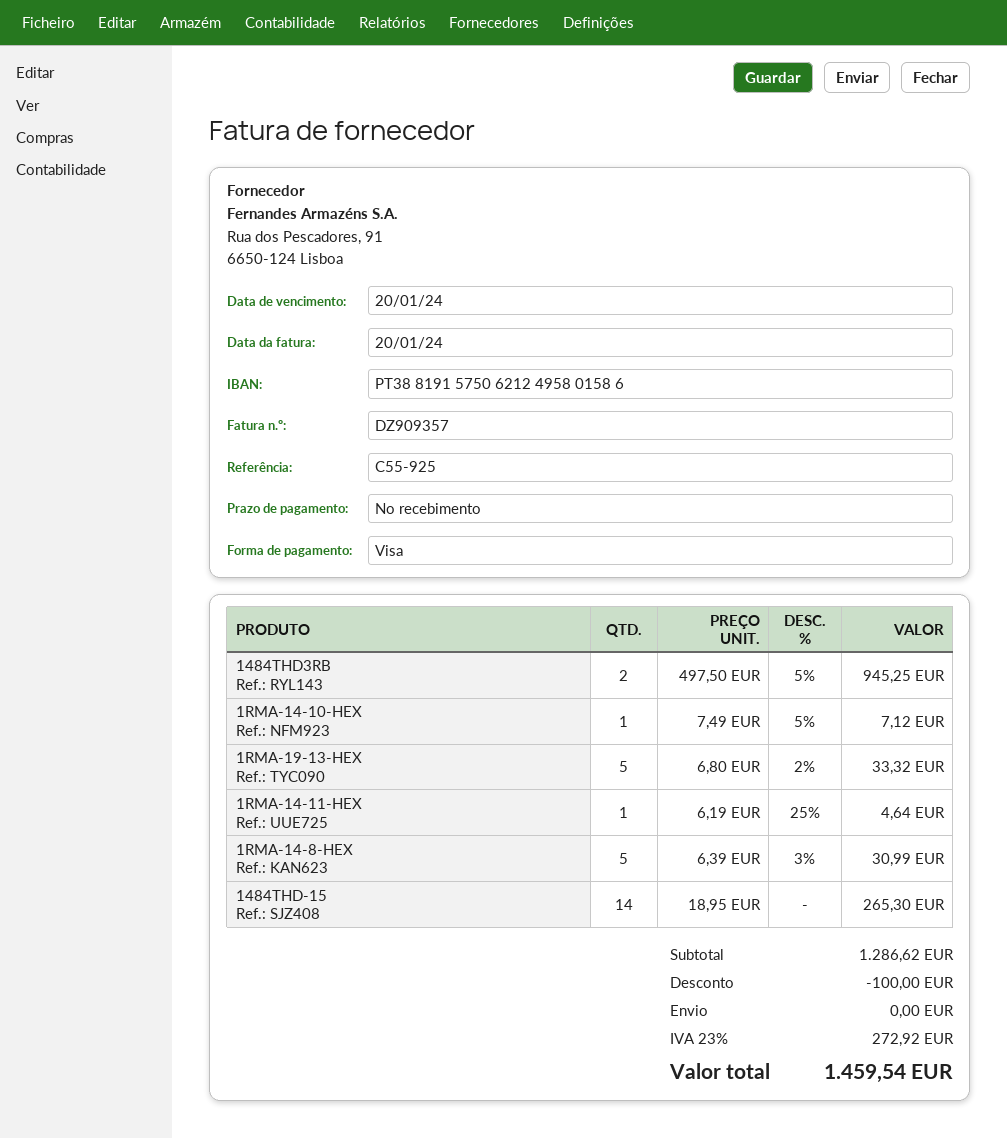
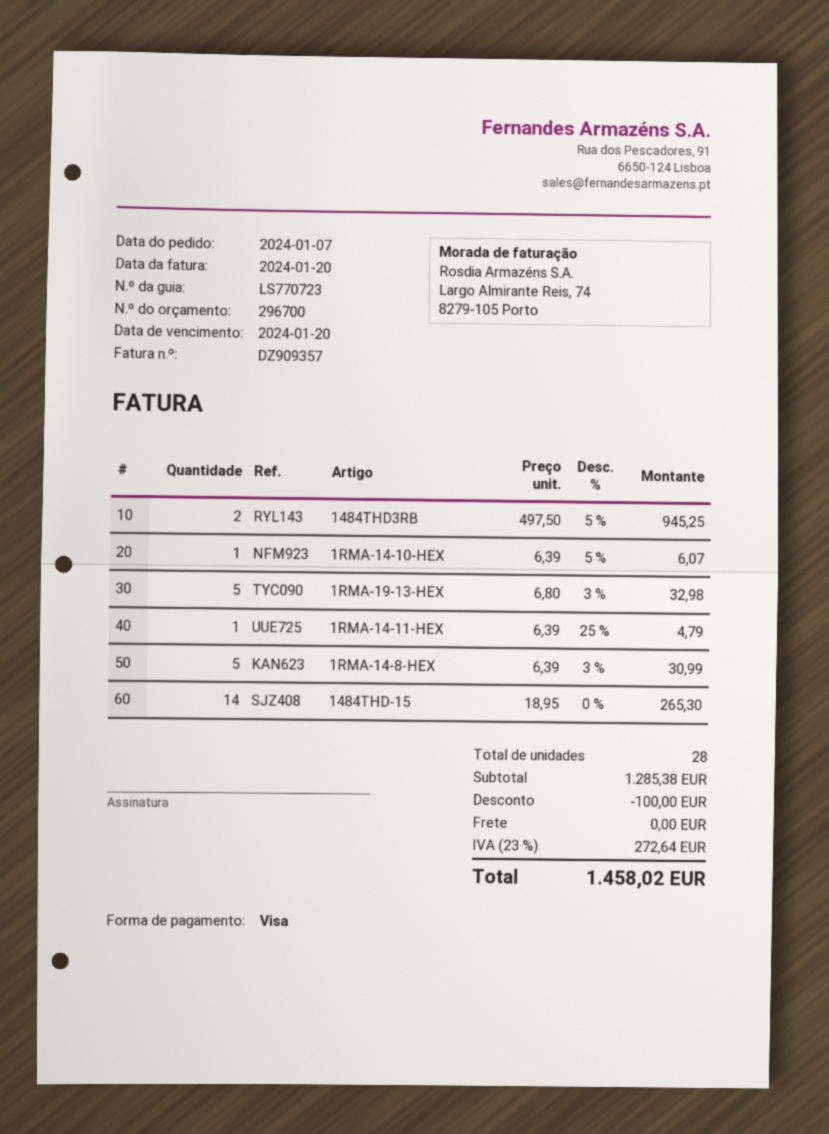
1RMA-14-10-HEX: 1 x 7.49 - 5% = 7.12 -> 1 x 6.39 - 5% = 6.07
1RMA-19-13-HEX: 5 x 6.80 - 2% = 33.32 -> 5 x 6.80 - 3% = 32.98
1RMA-14-11-HEX: 1 x 6.19 - 25% = 4.64 -> 1 x 6.39 - 25% = 4.79
subtotal: 1286.62 -> 1285.38
tax: 23% = 272.92 -> 23% = 272.64
total: 1459.54 -> 1458.02

